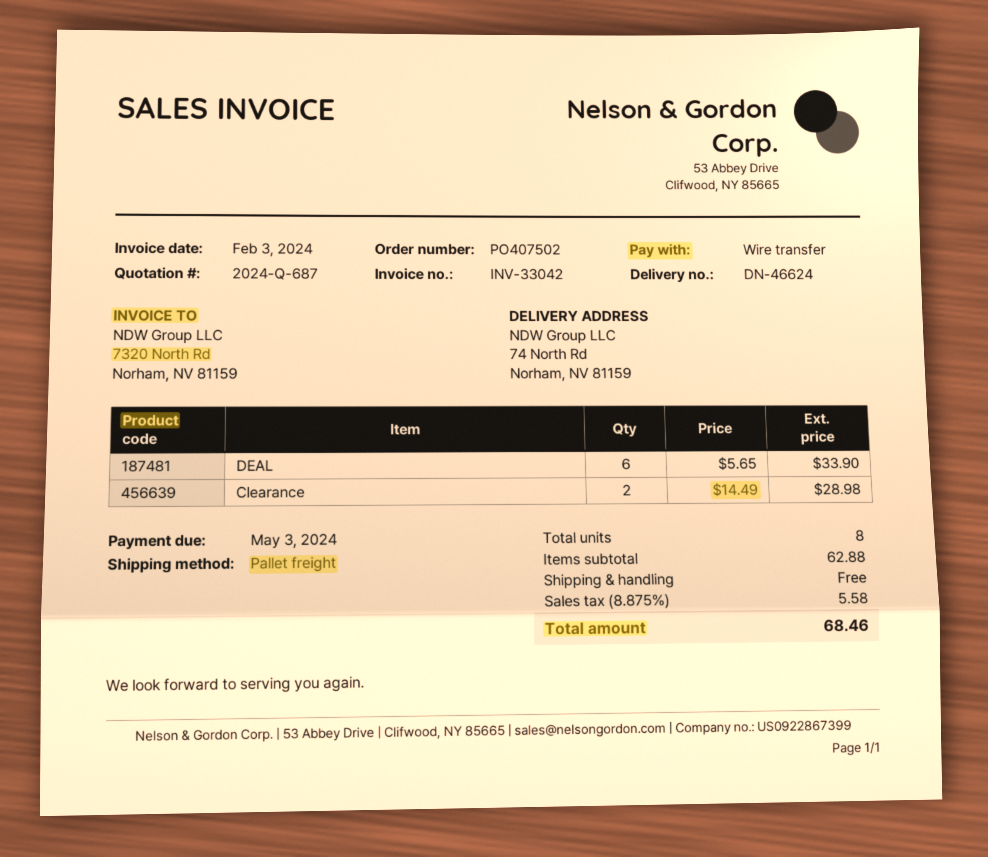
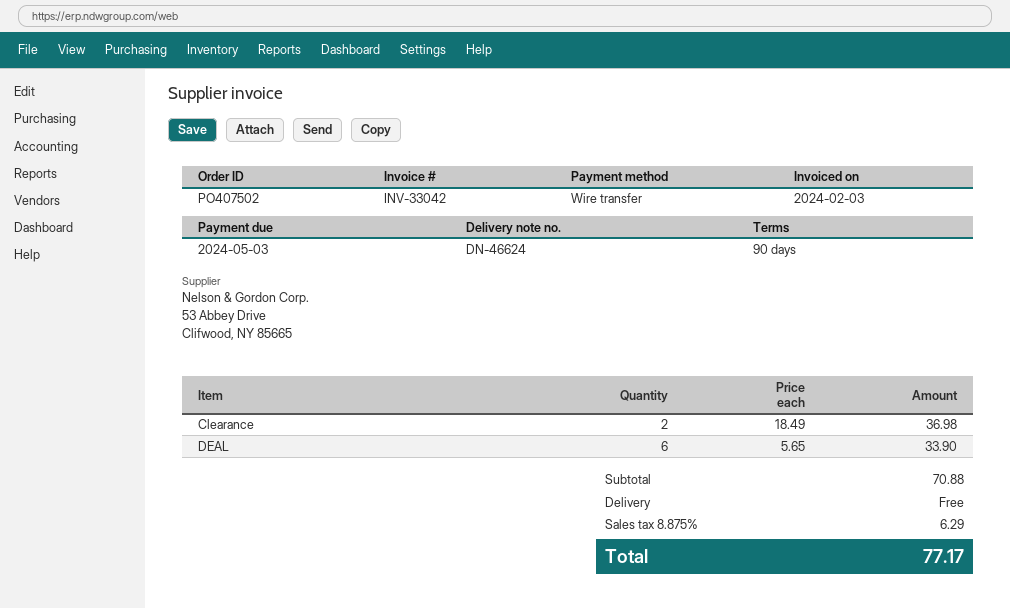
Clearance: 2 x 14.49 = 28.98 -> 2 x 18.49 = 36.98
subtotal: 62.88 -> 70.88
tax: 8.875% = 5.58 -> 8.875% = 6.29
total: 68.46 -> 77.17

